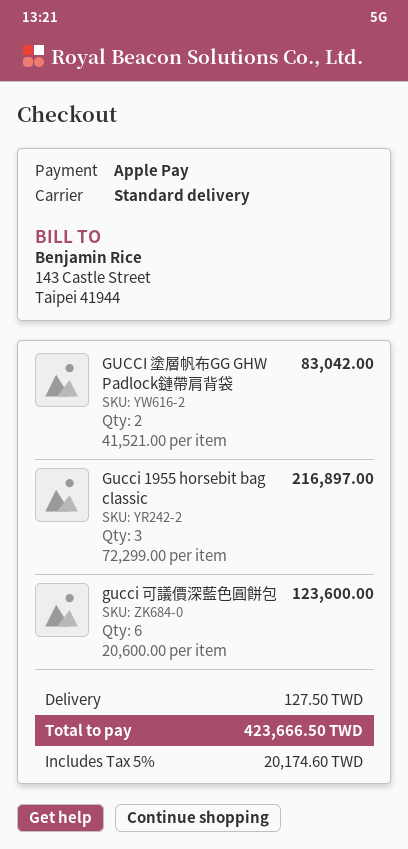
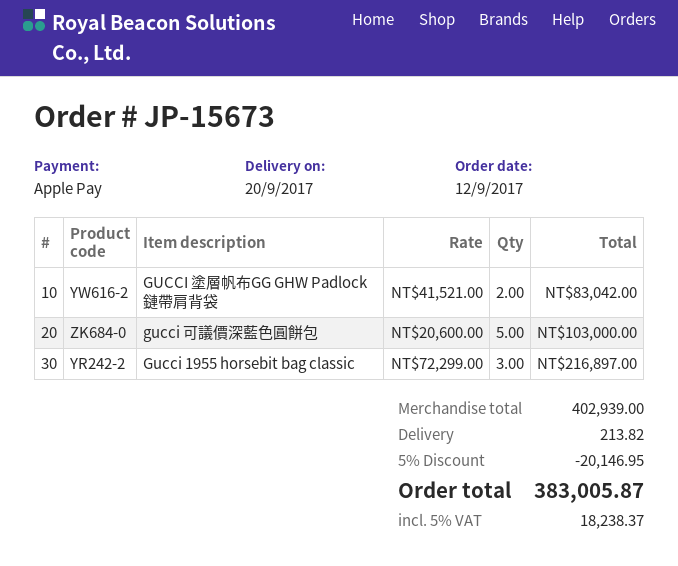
gucci 可議價深藍色圓餅包: 6 x 20600.00 = 123600.00 -> 5 x 20600.00 = 103000.00
discount: none -> 5% = 20146.95
shipping: 127.50 -> 213.82
tax: 5% = 20174.60 -> 5% = 18238.37
total: 423666.50 -> 383005.87

